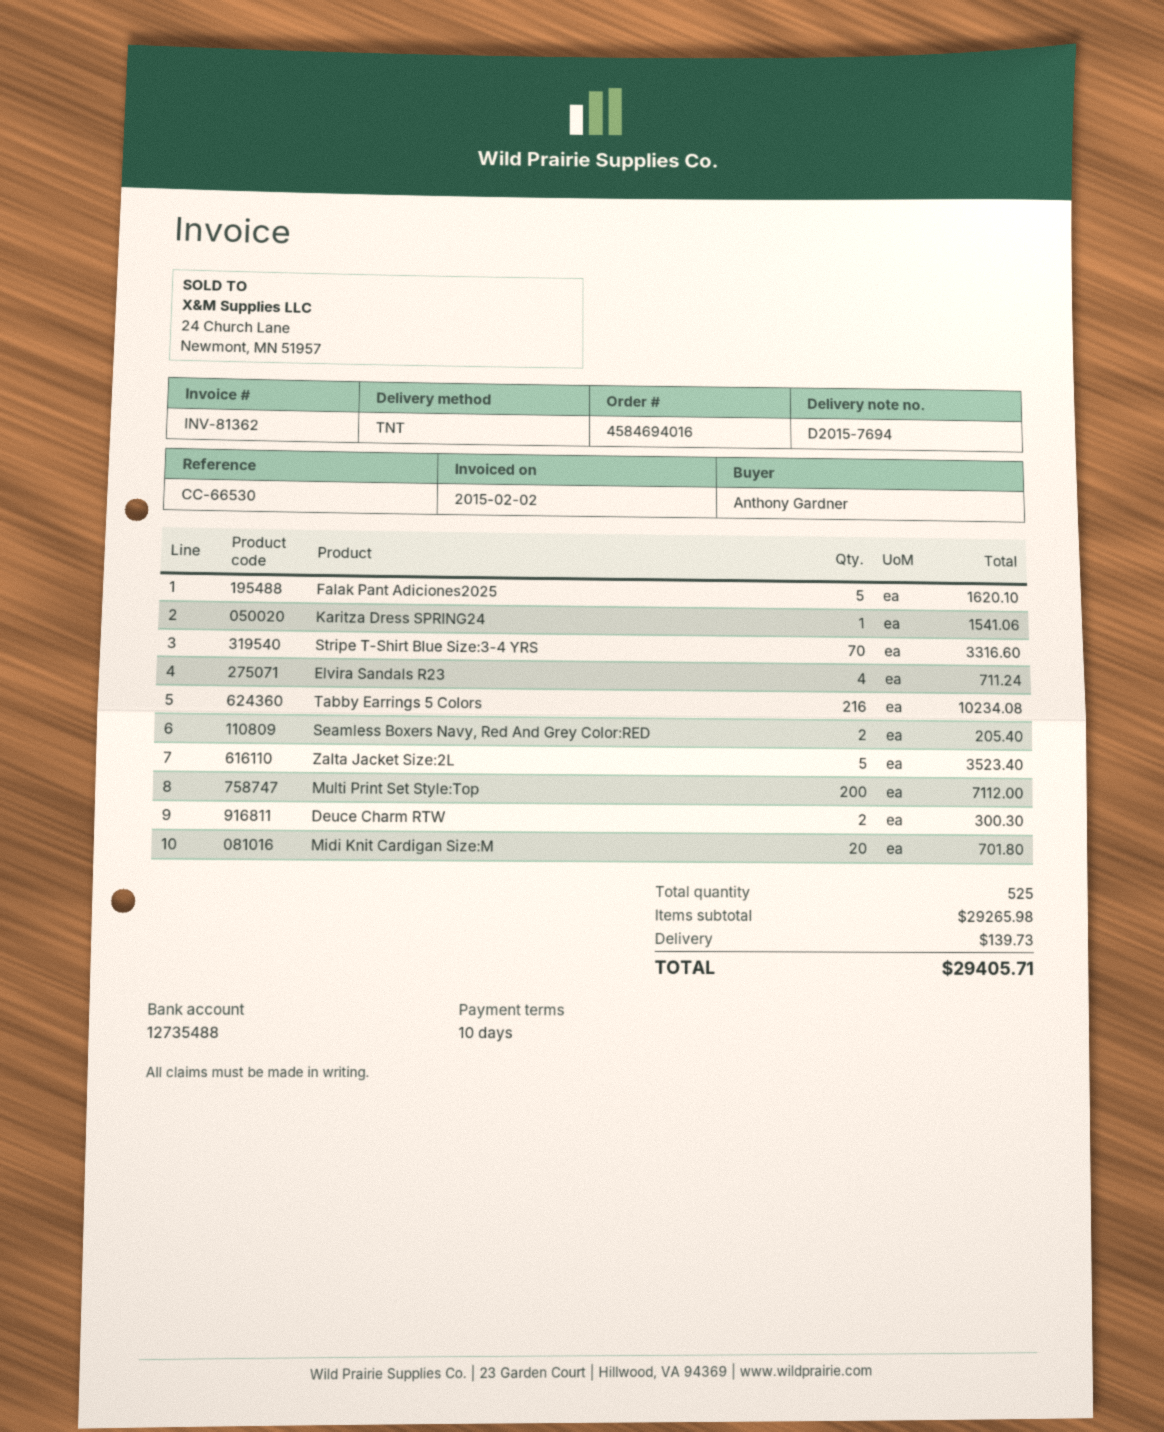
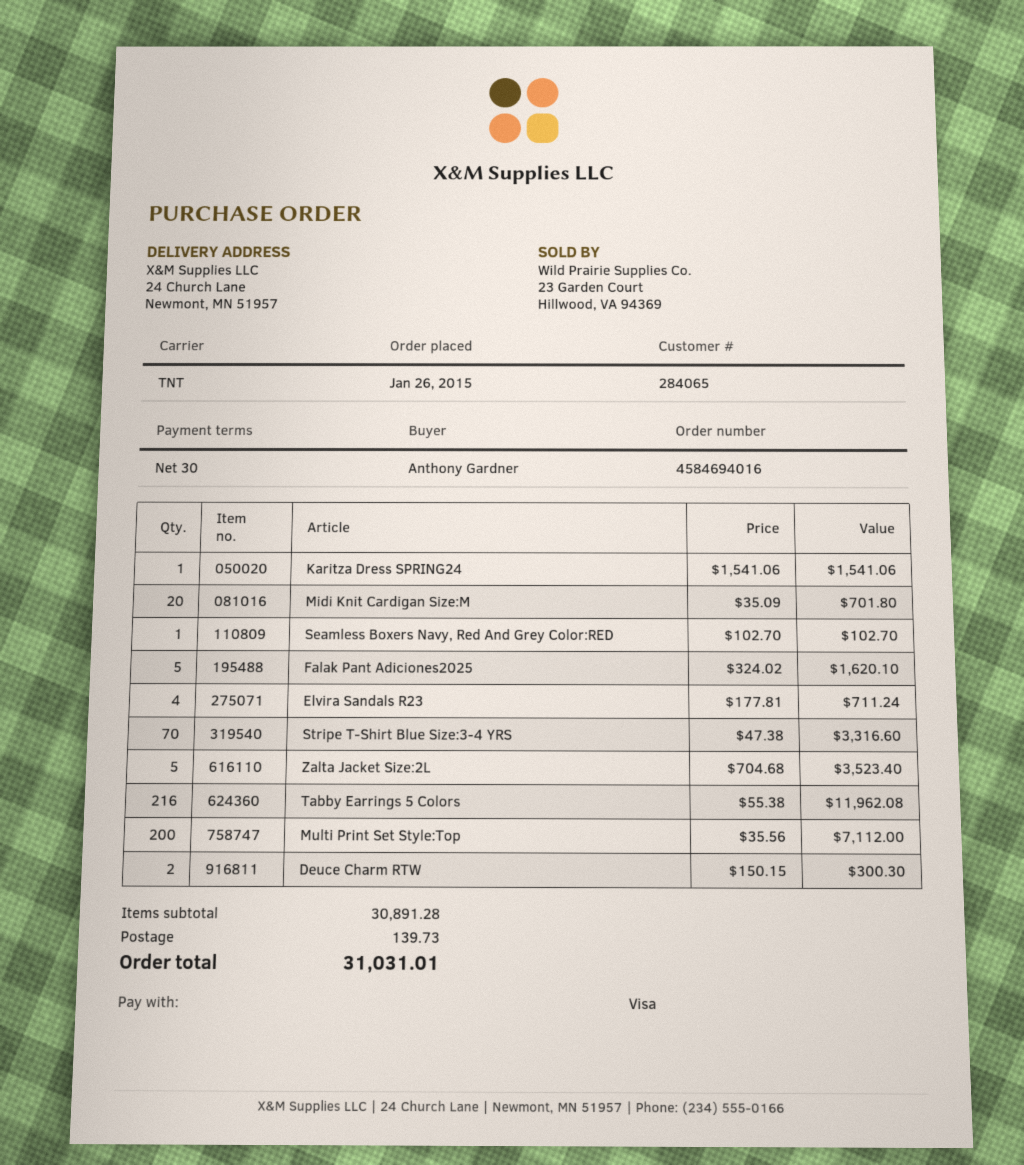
payment terms: 10 days -> 30 days
Tabby Earrings 5 Colors: 216 for 10234.08 -> 216 for 11962.08
Seamless Boxers Navy, Red And Grey Color:RED: 2 for 205.40 -> 1 for 102.70
subtotal: 29265.98 -> 30891.28
total: 29405.71 -> 31031.01

